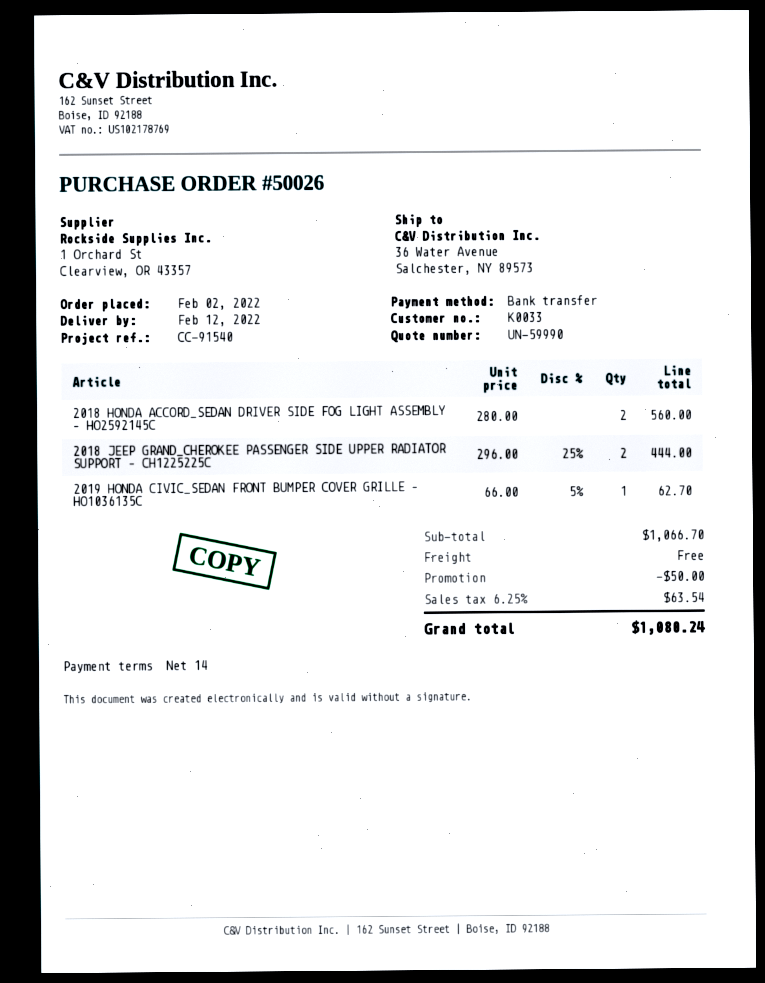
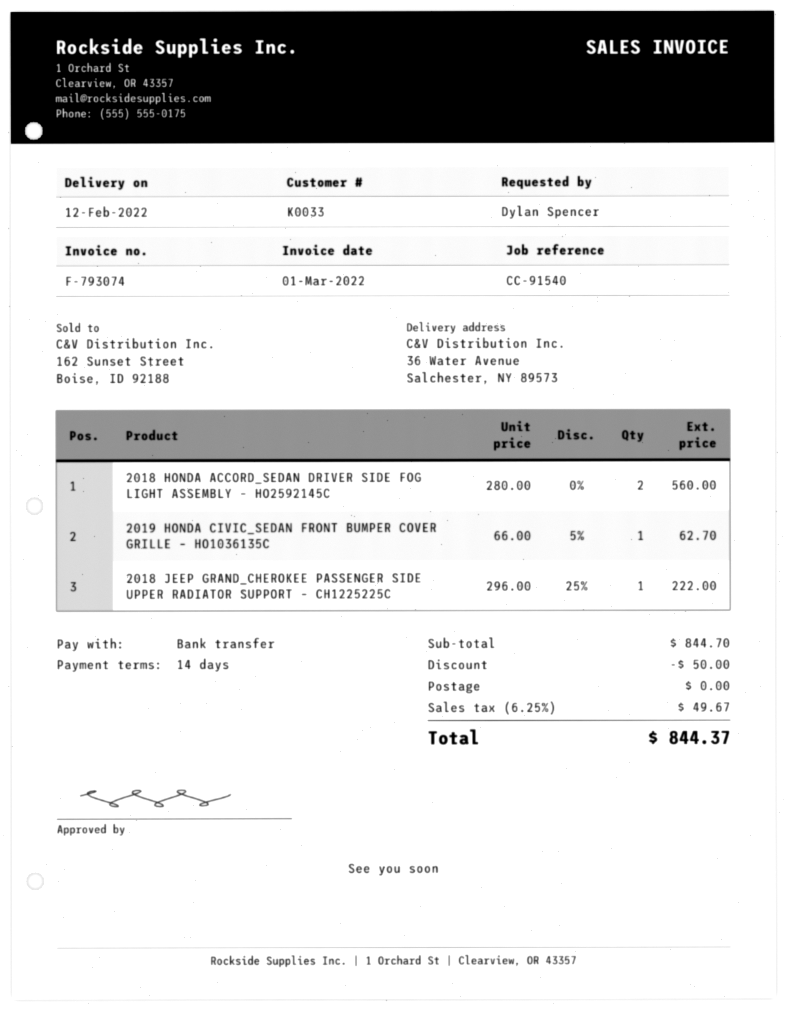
2018 JEEP GRAND_CHEROKEE PASSENGER SIDE UPPER RADIATOR SUPPORT – CH1225225C: 2 x 296.00 - 25% = 444.00 -> 1 x 296.00 - 25% = 222.00
subtotal: 1066.70 -> 844.70
tax: 6.25% = 63.54 -> 6.25% = 49.67
total: 1080.24 -> 844.37

